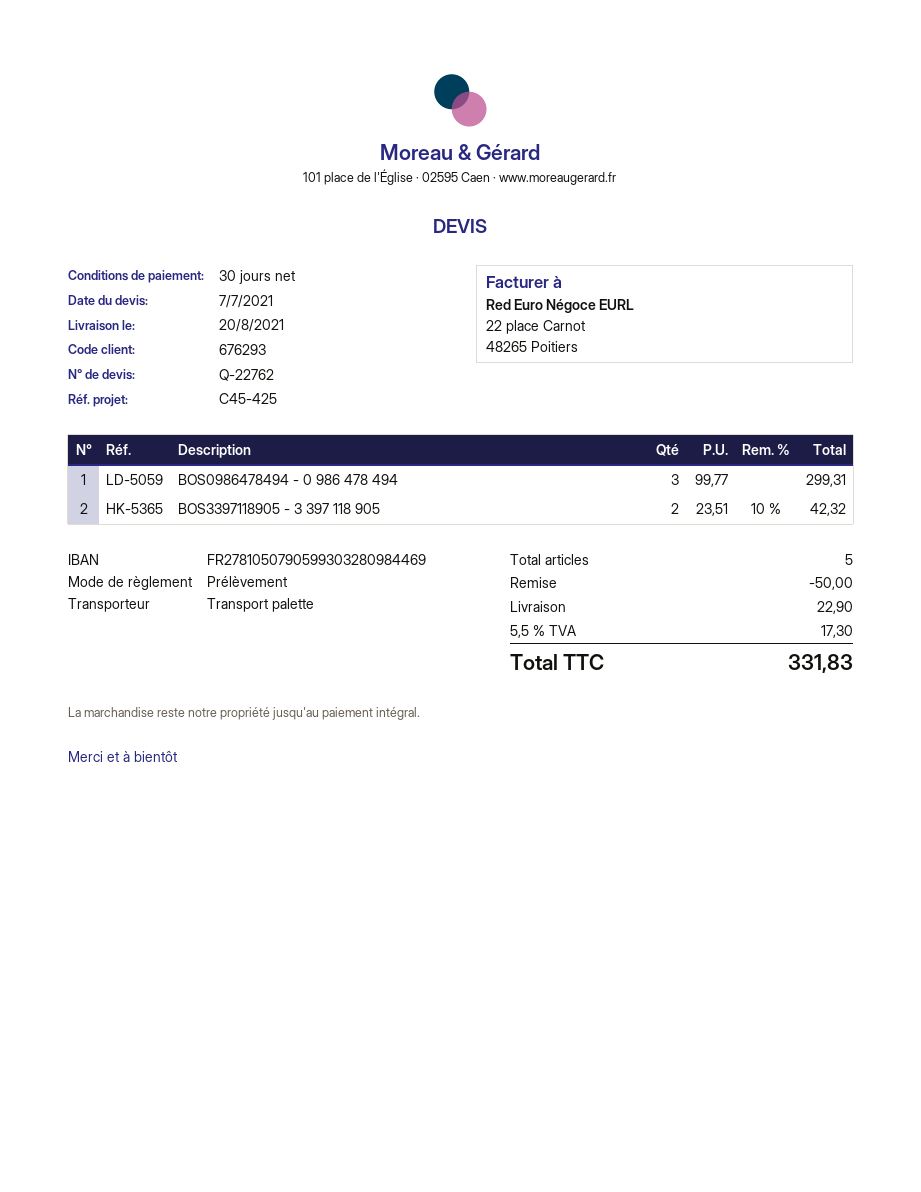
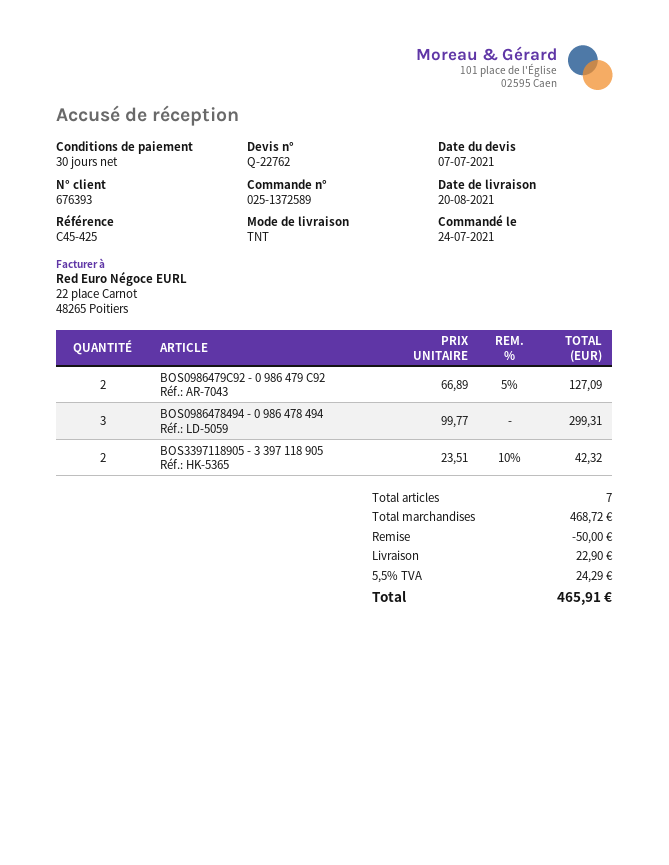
customer number: 676293 -> 676393
shipping method: pallet freight -> TNT
BOS0986479C92 - 0 986 479 C92: none -> 2 x 66.89 - 5% = 127.09
total quantity: 5 -> 7
tax: 5.5% = 17.30 -> 5.5% = 24.29
total: 331.83 -> 465.91

